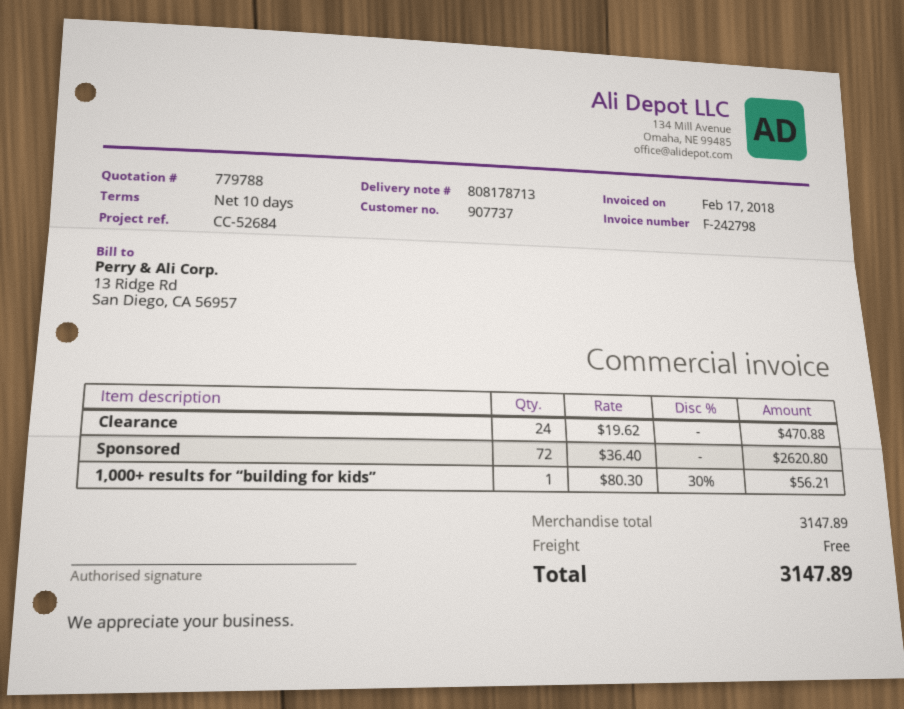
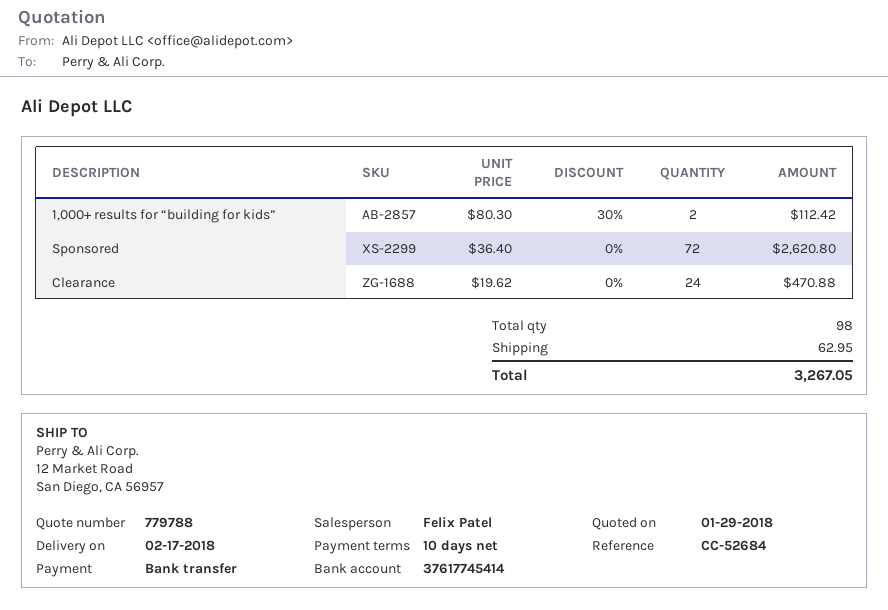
1,000+ results for “building for kids”: 1 x 80.30 - 30% = 56.21 -> 2 x 80.30 - 30% = 112.42
shipping: 0.00 -> 62.95
total: 3147.89 -> 3267.05

